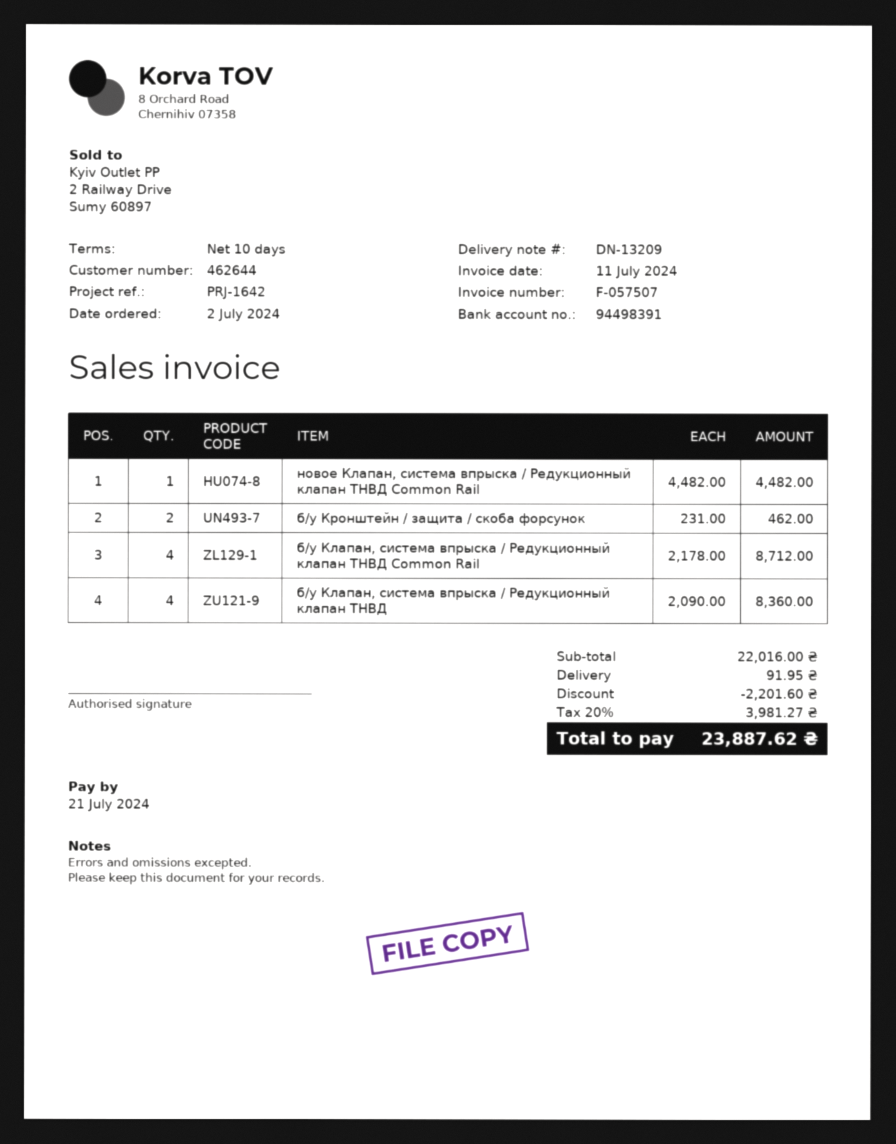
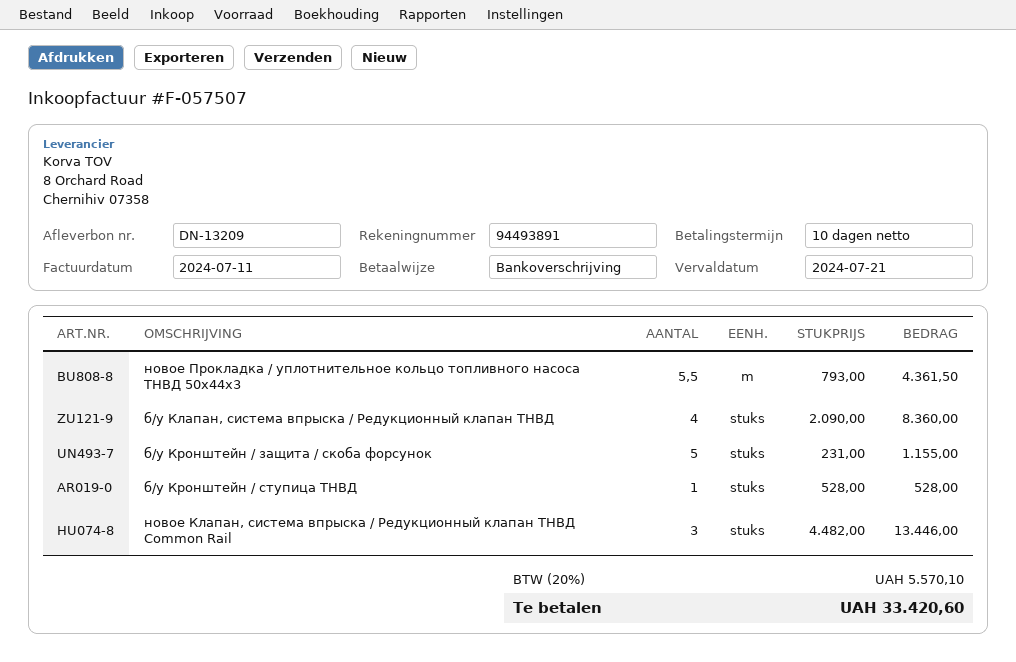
bank account: 94498391 -> 94493891
новое Клапан, система впрыска / Редукционный клапан ТНВД Common Rail: 1 x 4482.00 = 4482.00 -> 3 x 4482.00 = 13446.00
б/у Кронштейн / защита / скоба форсунок: 2 x 231.00 = 462.00 -> 5 x 231.00 = 1155.00
б/у Клапан, система впрыска / Редукционный клапан ТНВД Common Rail: 4 x 2178.00 = 8712.00 -> none
новое Прокладка / уплотнительное кольцо топливного насоса ТНВД 50х44х3: none -> 5.5 x 793.00 = 4361.50
б/у Кронштейн / ступица ТНВД: none -> 1 x 528.00 = 528.00
discount: 2201.60 -> none
shipping: 91.95 -> none
tax: 20% = 3981.27 -> 20% = 5570.10
total: 23887.62 -> 33420.60

